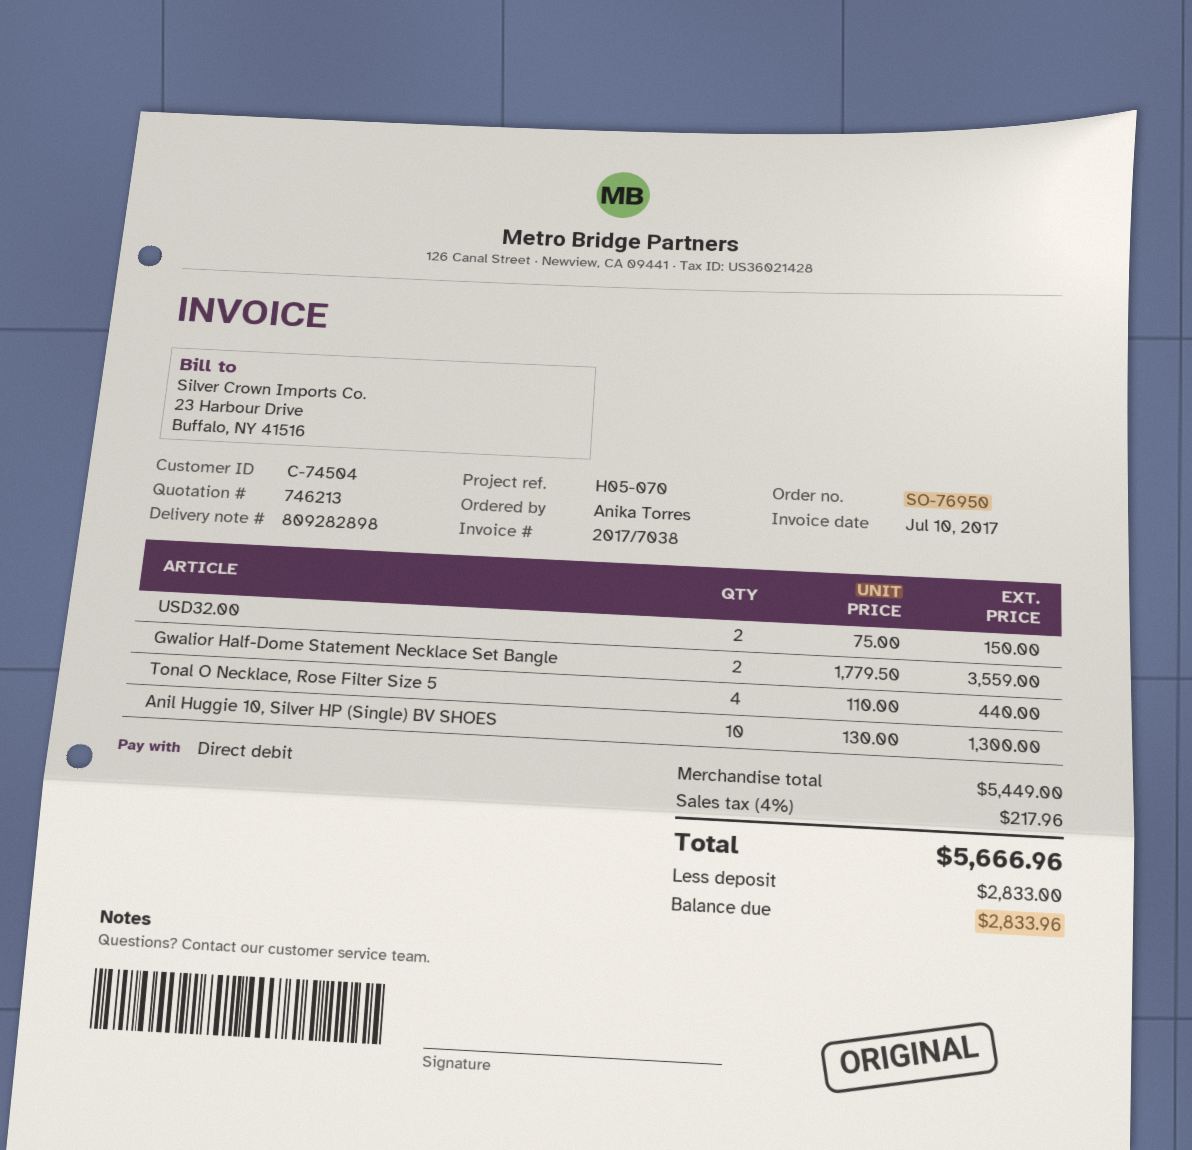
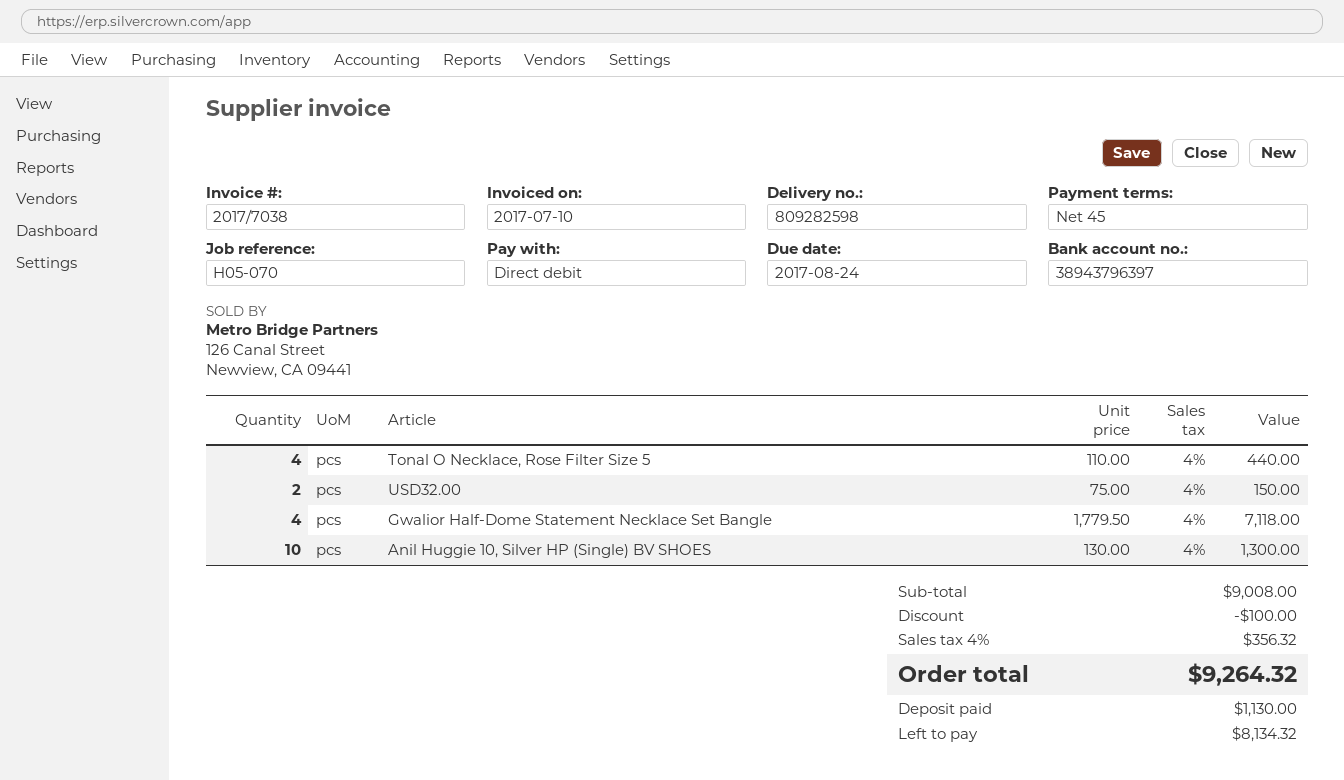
delivery note number: 809282898 -> 809282598
Gwalior Half-Dome Statement Necklace Set Bangle: 2 x 1779.50 = 3559.00 -> 4 x 1779.50 = 7118.00
subtotal: 5449.00 -> 9008.00
discount: none -> 100.00
tax: 4% = 217.96 -> 4% = 356.32
total: 5666.96 -> 9264.32
deposit: 2833.00 -> 1130.00
balance: 2833.96 -> 8134.32

